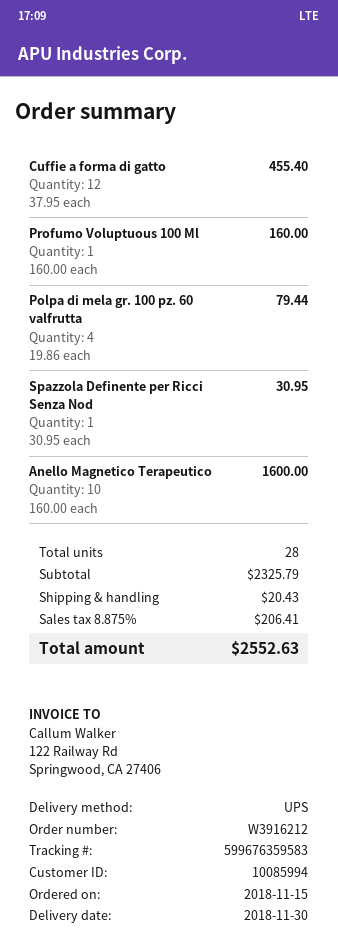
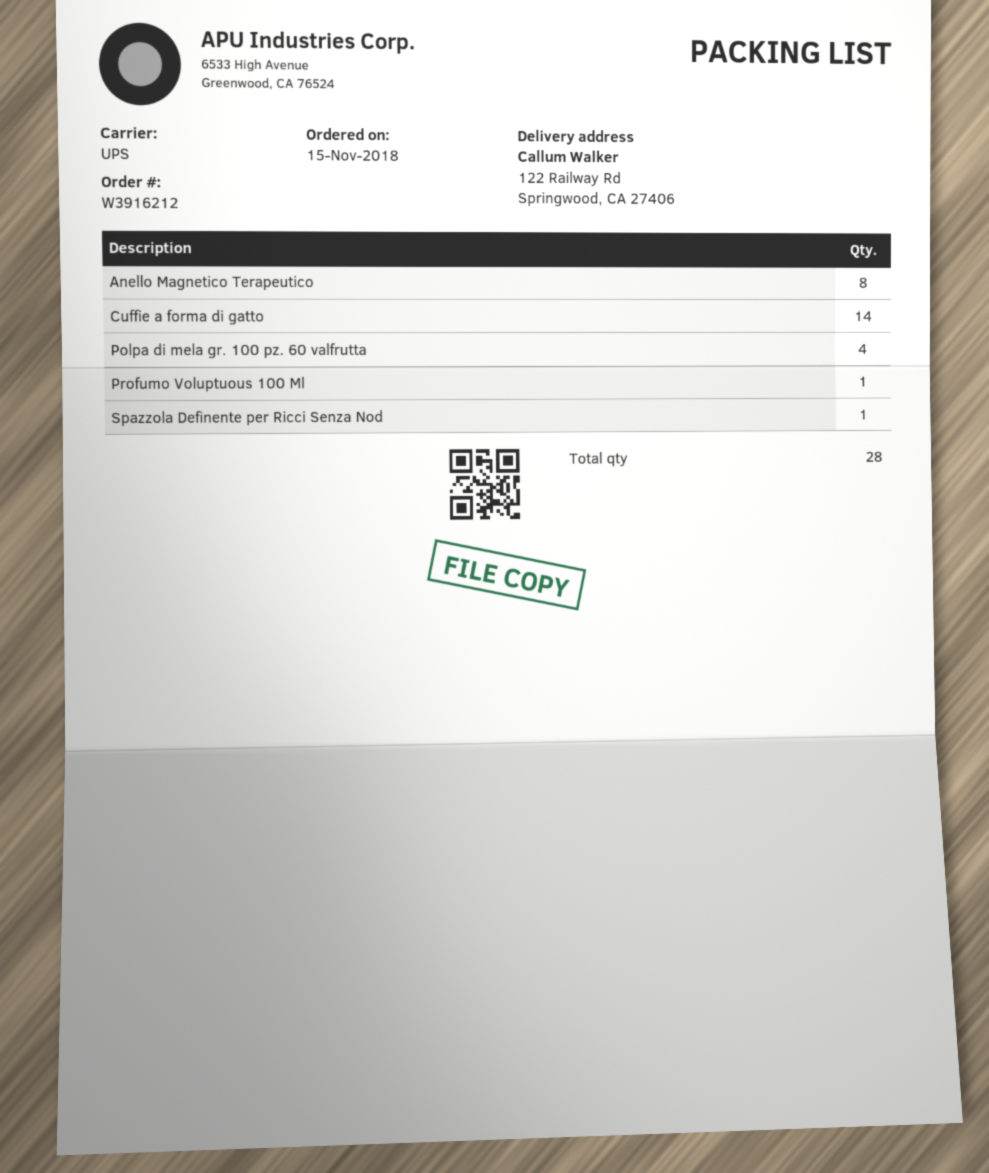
Cuffie a forma di gatto: 12 -> 14
Anello Magnetico Terapeutico: 10 -> 8

